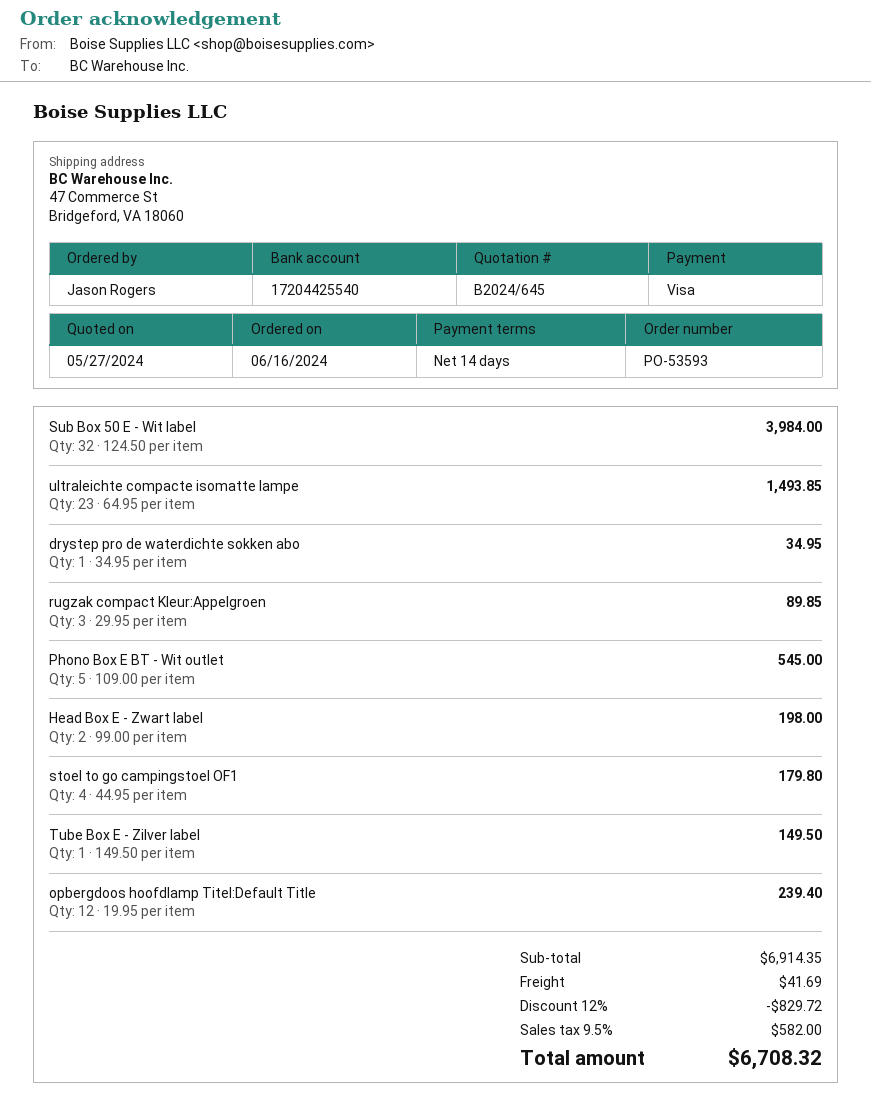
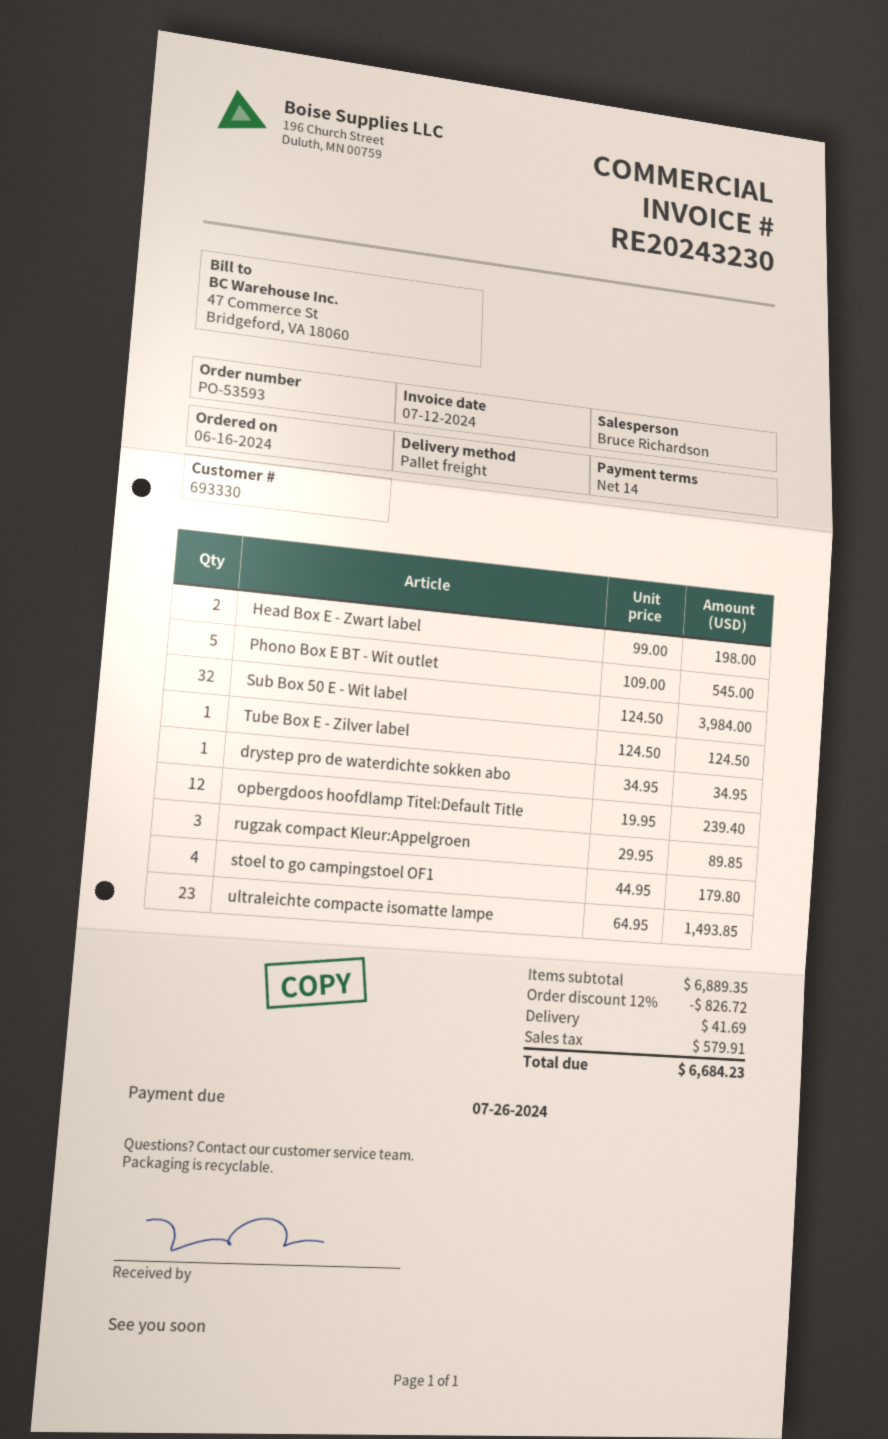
Tube Box E - Zilver label: 1 x 149.50 = 149.50 -> 1 x 124.50 = 124.50
subtotal: 6914.35 -> 6889.35
discount: 12% = 829.72 -> 12% = 826.72
tax: 582.00 -> 579.91
total: 6708.32 -> 6684.23

